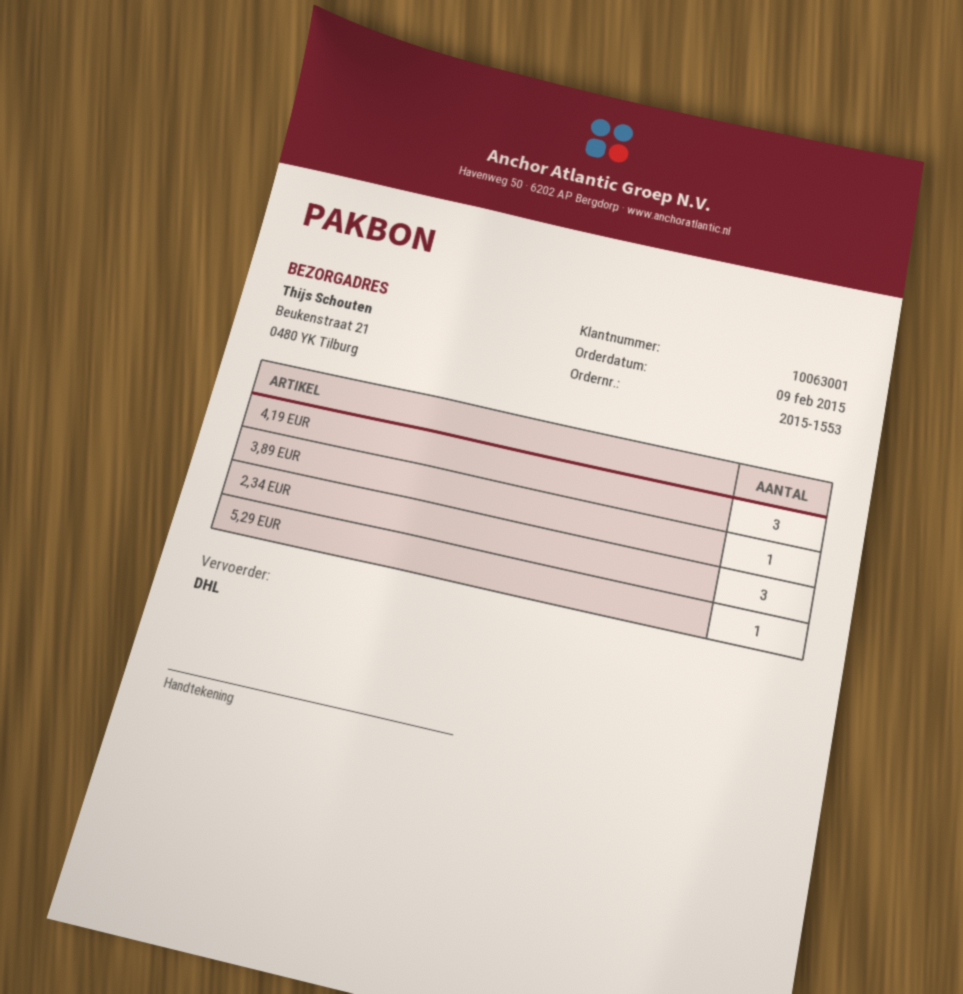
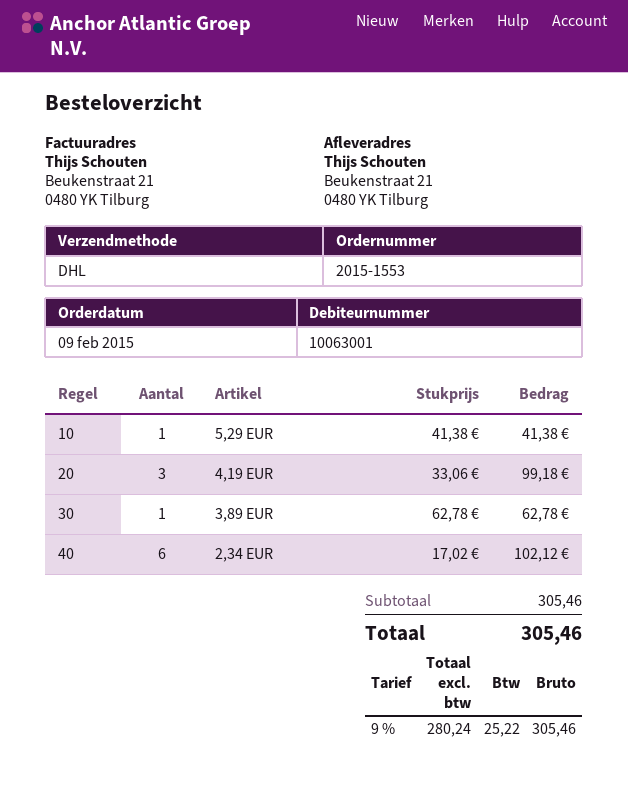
2,34 EUR: 3 -> 6

